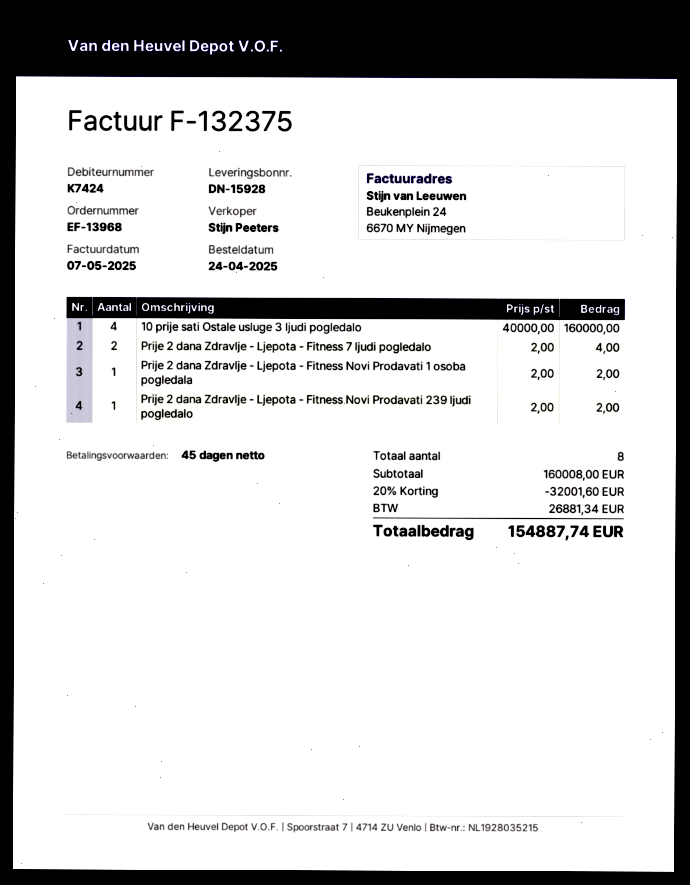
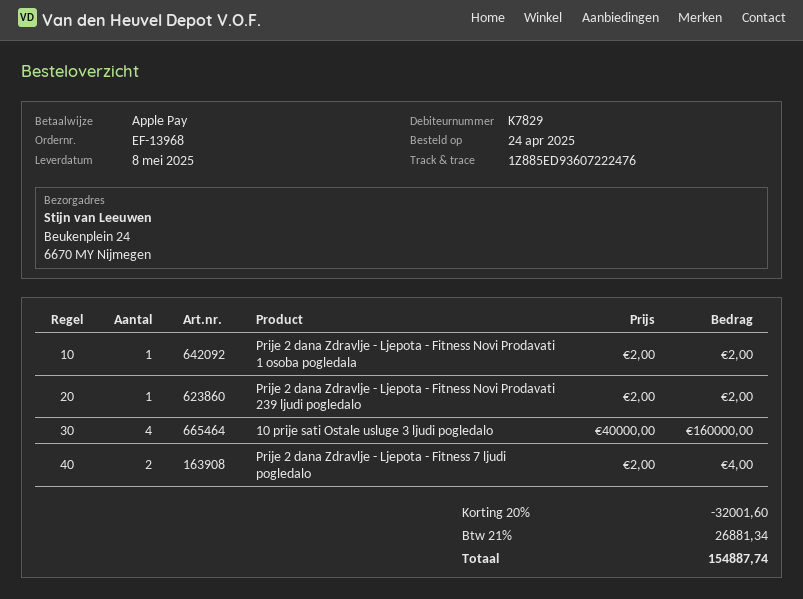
customer number: K7424 -> K7829

